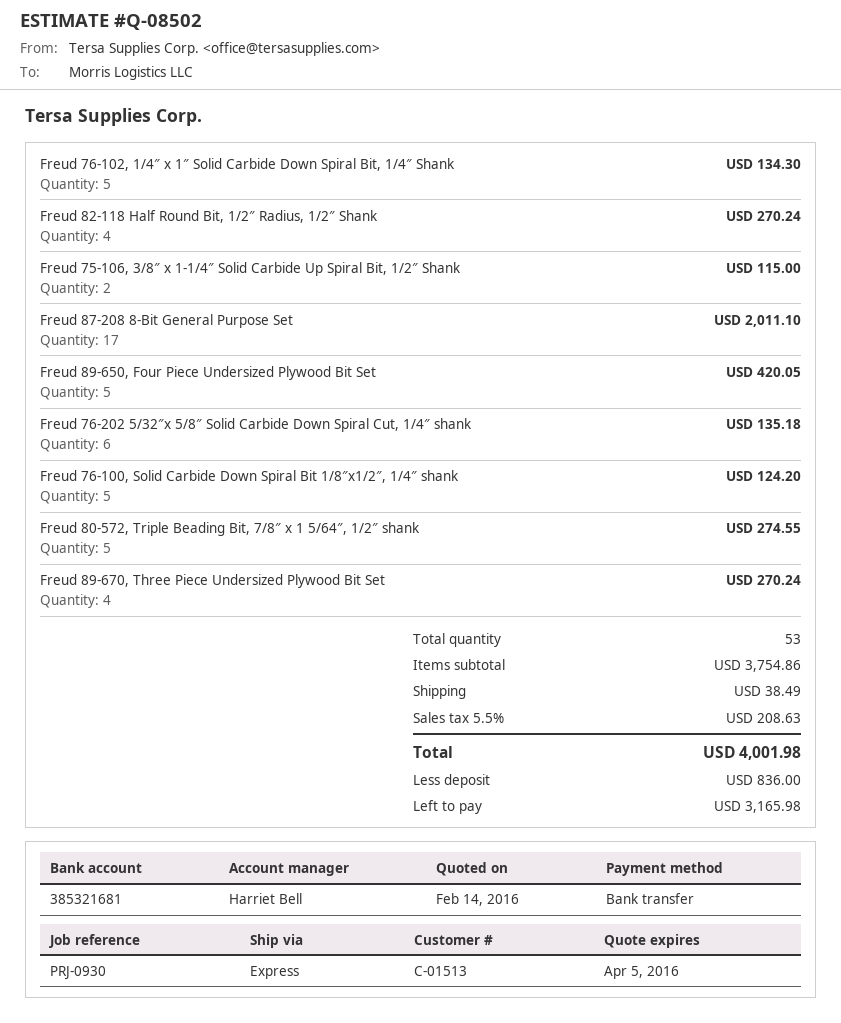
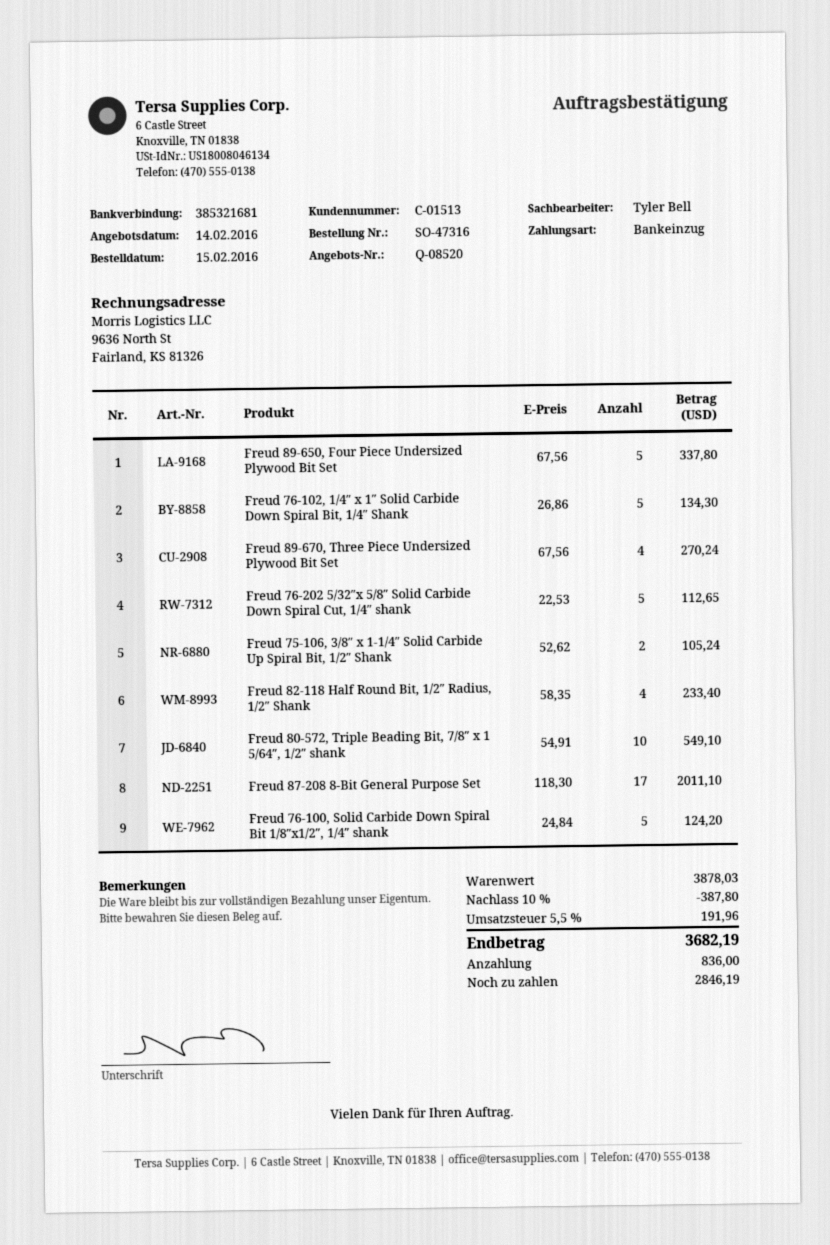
quote number: Q-08502 -> Q-08520
sales rep: Harriet Bell -> Tyler Bell
payment method: bank transfer -> direct debit
Freud 82-118 Half Round Bit, 1/2″ Radius, 1/2″ Shank: 4 for 270.24 -> 4 for 233.40
Freud 75-106, 3/8″ x 1-1/4″ Solid Carbide Up Spiral Bit, 1/2″ Shank: 2 for 115.00 -> 2 for 105.24
Freud 89-650, Four Piece Undersized Plywood Bit Set: 5 for 420.05 -> 5 for 337.80
Freud 76-202 5/32″x 5/8″ Solid Carbide Down Spiral Cut, 1/4″ shank: 6 for 135.18 -> 5 for 112.65
Freud 80-572, Triple Beading Bit, 7/8″ x 1 5/64″, 1/2″ shank: 5 for 274.55 -> 10 for 549.10
subtotal: 3754.86 -> 3878.03
discount: none -> 10% = 387.80
shipping: 38.49 -> none
tax: 5.5% = 208.63 -> 5.5% = 191.96
total: 4001.98 -> 3682.19
balance: 3165.98 -> 2846.19

